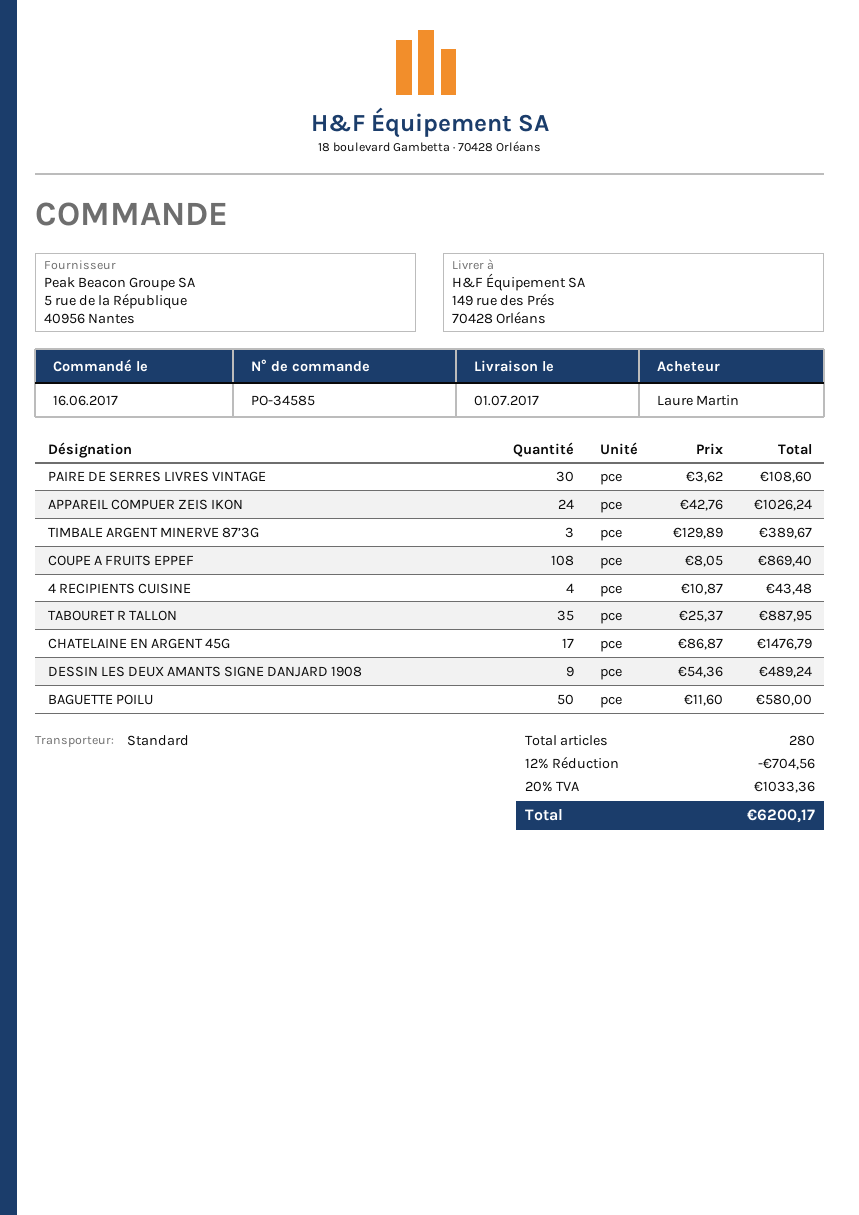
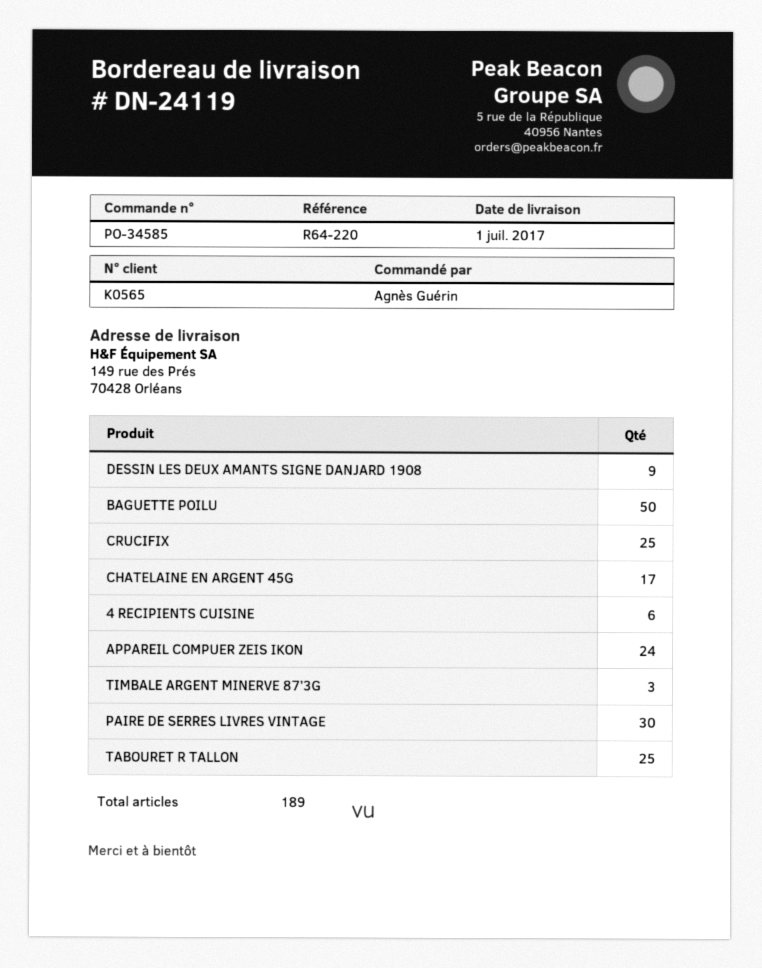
ordered by: Laure Martin -> Agnès Guérin
COUPE A FRUITS EPPEF: 108 -> none
4 RECIPIENTS CUISINE: 4 -> 6
TABOURET R TALLON: 35 -> 25
CRUCIFIX: none -> 25
total quantity: 280 -> 189

